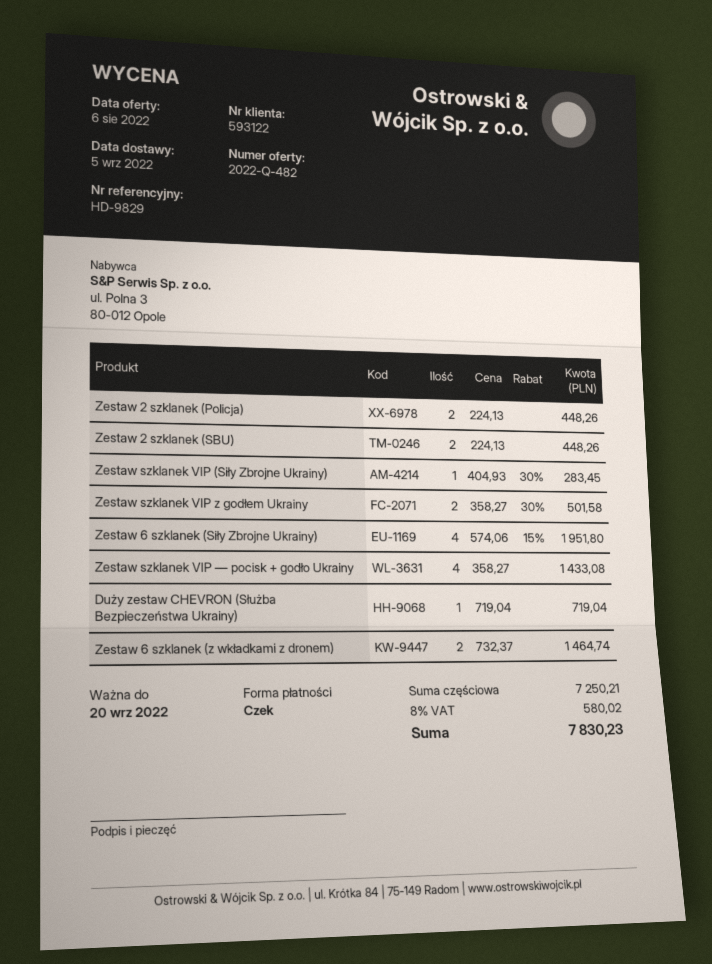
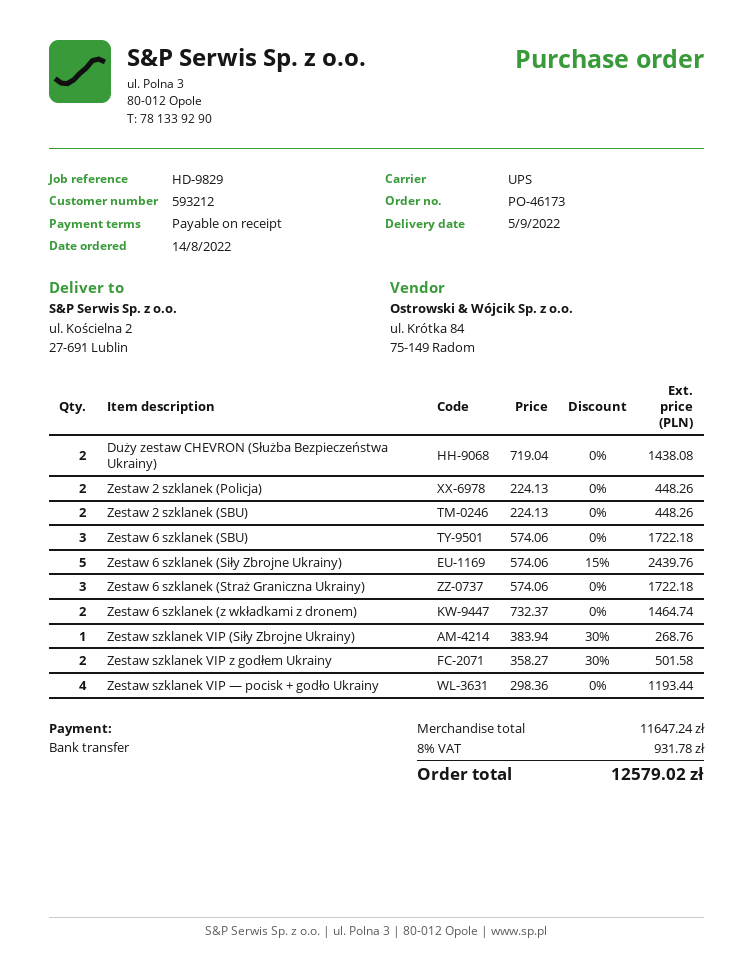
customer number: 593122 -> 593212
payment method: cheque -> bank transfer
Zestaw szklanek VIP (Siły Zbrojne Ukrainy): 1 x 404.93 - 30% = 283.45 -> 1 x 383.94 - 30% = 268.76
Zestaw 6 szklanek (Siły Zbrojne Ukrainy): 4 x 574.06 - 15% = 1951.80 -> 5 x 574.06 - 15% = 2439.76
Zestaw szklanek VIP — pocisk + godło Ukrainy: 4 x 358.27 = 1433.08 -> 4 x 298.36 = 1193.44
Duży zestaw CHEVRON (Służba Bezpieczeństwa Ukrainy): 1 x 719.04 = 719.04 -> 2 x 719.04 = 1438.08
Zestaw 6 szklanek (SBU): none -> 3 x 574.06 = 1722.18
Zestaw 6 szklanek (Straż Graniczna Ukrainy): none -> 3 x 574.06 = 1722.18
subtotal: 7250.21 -> 11647.24
tax: 8% = 580.02 -> 8% = 931.78
total: 7830.23 -> 12579.02

